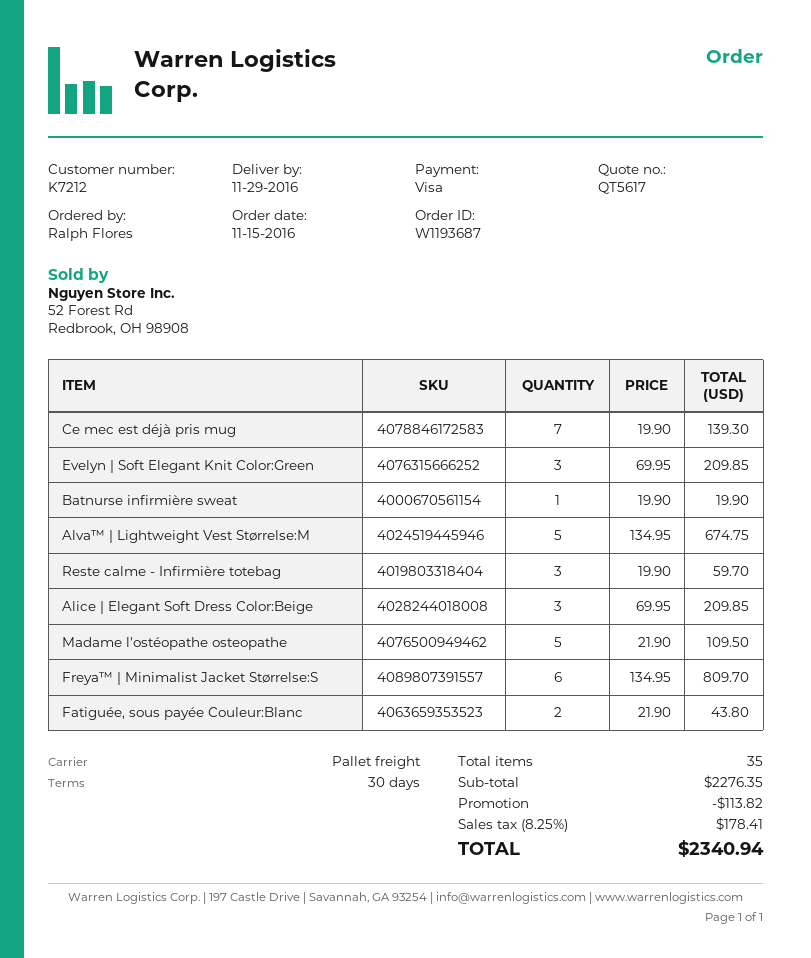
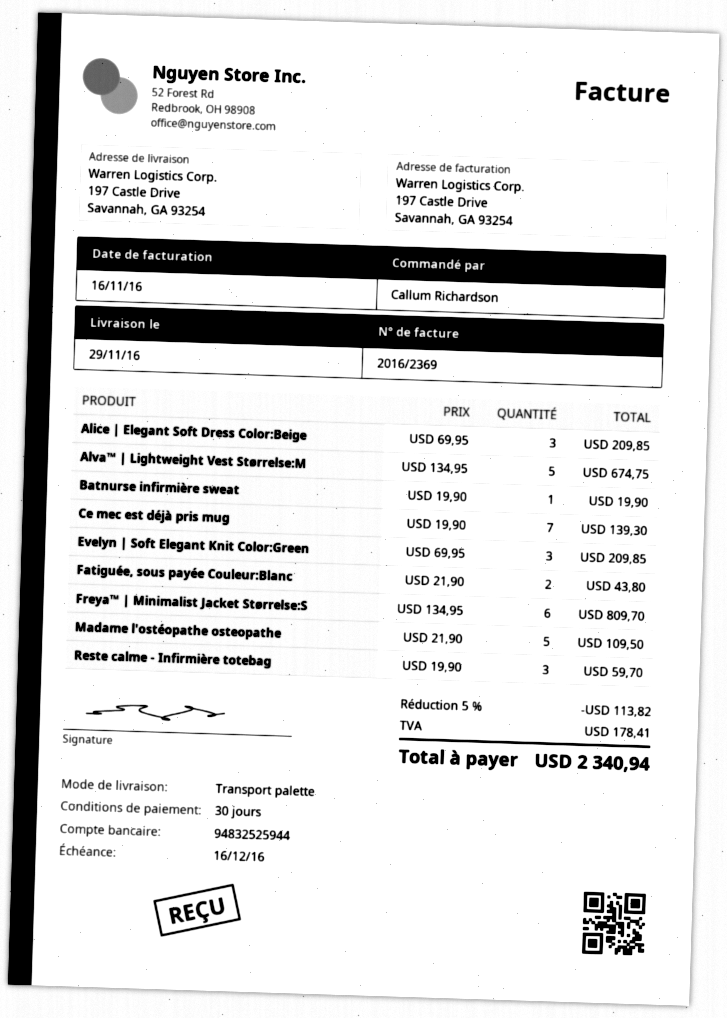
ordered by: Ralph Flores -> Callum Richardson

